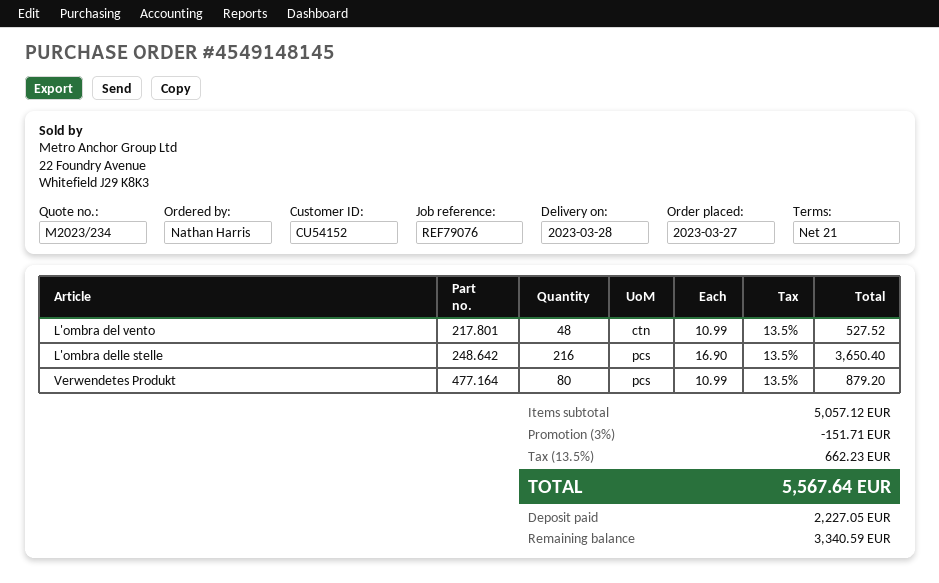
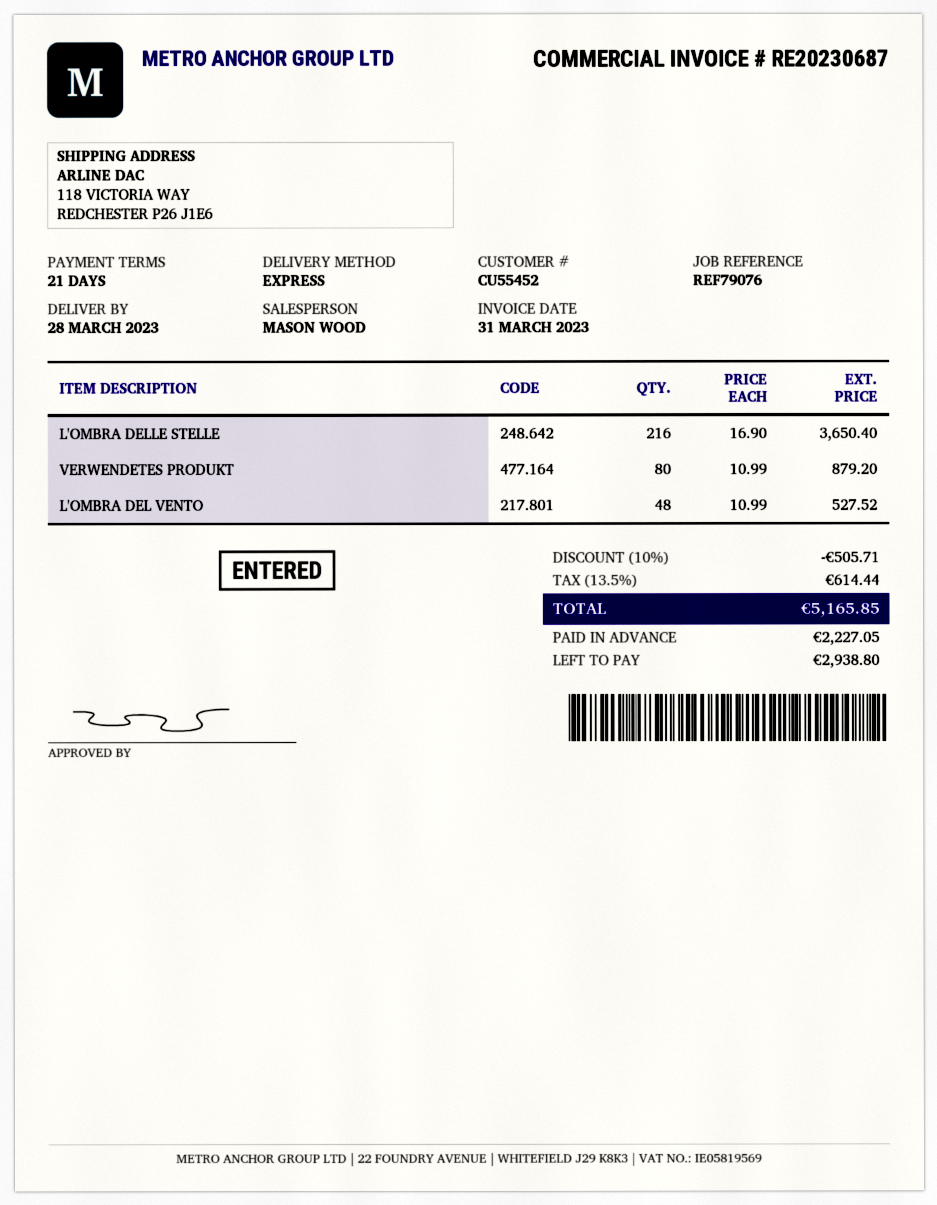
customer number: CU54152 -> CU55452
discount: 3% = 151.71 -> 10% = 505.71
tax: 13.5% = 662.23 -> 13.5% = 614.44
total: 5567.64 -> 5165.85
balance: 3340.59 -> 2938.80

